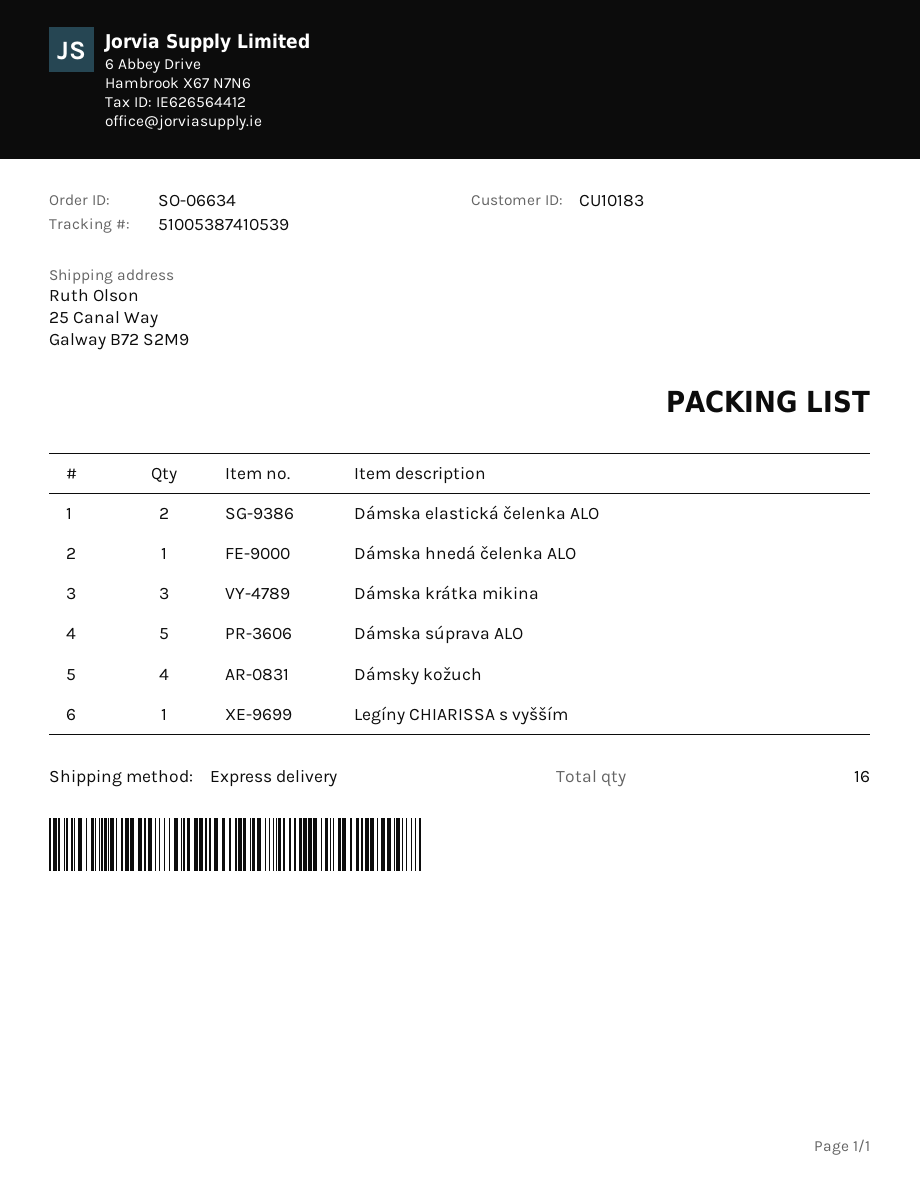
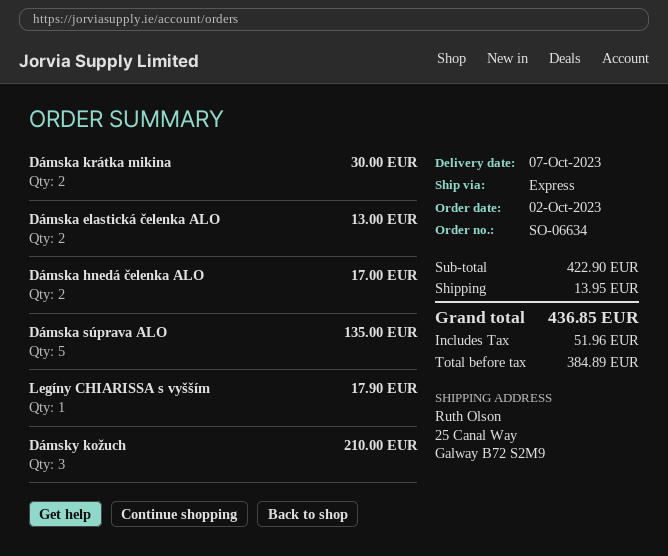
Dámska hnedá čelenka ALO: 1 -> 2
Dámska krátka mikina: 3 -> 2
Dámsky kožuch: 4 -> 3

